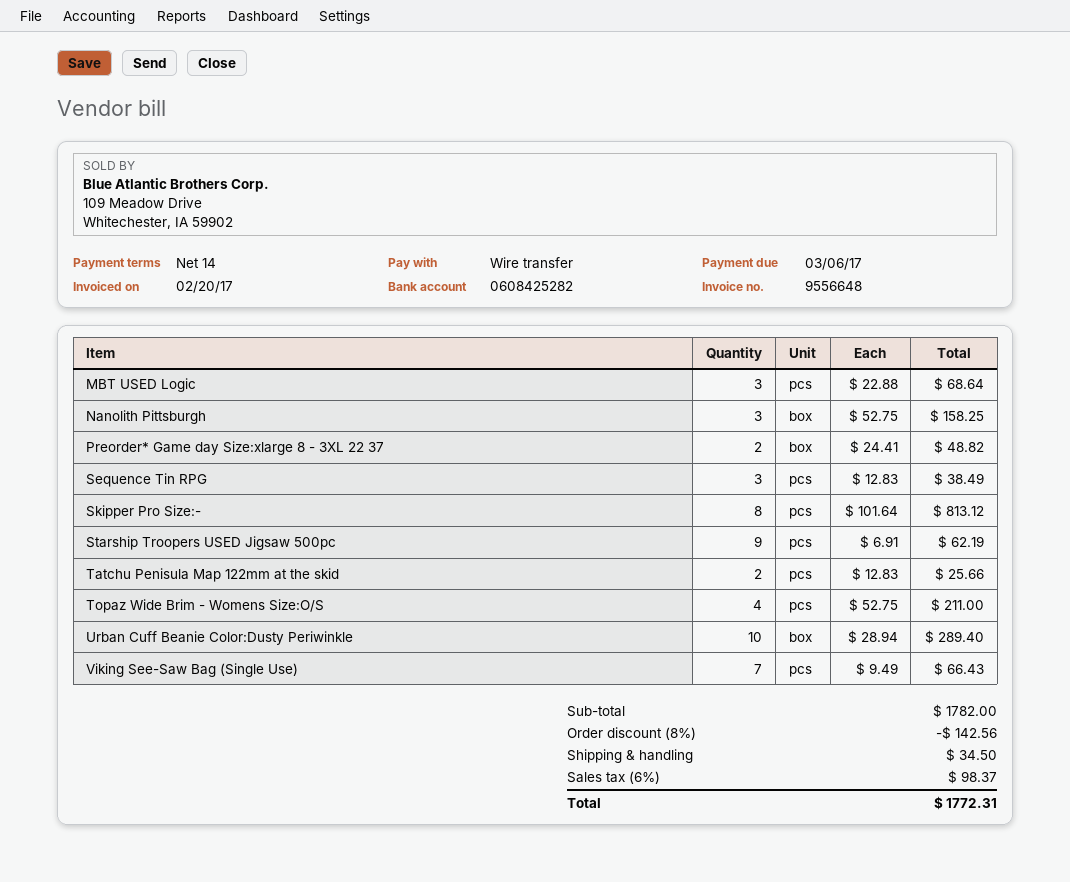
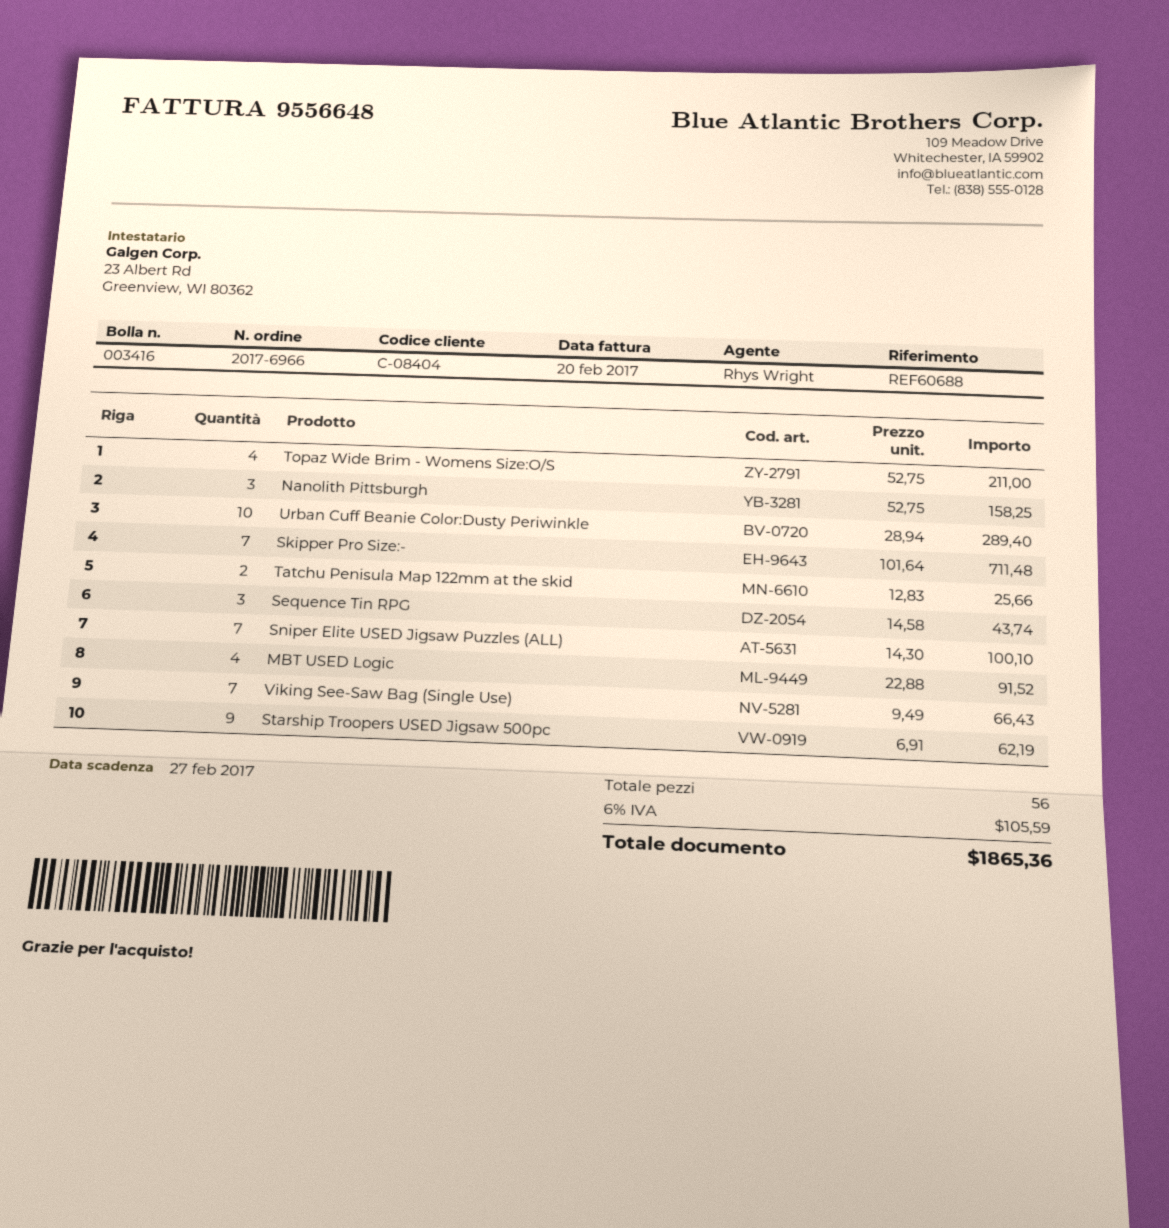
due date: 2017-03-06 -> 2017-02-27
MBT USED Logic: 3 x 22.88 = 68.64 -> 4 x 22.88 = 91.52
Preorder* Game day Size:xlarge 8 - 3XL 22 37: 2 x 24.41 = 48.82 -> none
Sequence Tin RPG: 3 x 12.83 = 38.49 -> 3 x 14.58 = 43.74
Skipper Pro Size:-: 8 x 101.64 = 813.12 -> 7 x 101.64 = 711.48
Sniper Elite USED Jigsaw Puzzles (ALL): none -> 7 x 14.30 = 100.10
discount: 8% = 142.56 -> none
shipping: 34.50 -> none
tax: 6% = 98.37 -> 6% = 105.59
total: 1772.31 -> 1865.36

